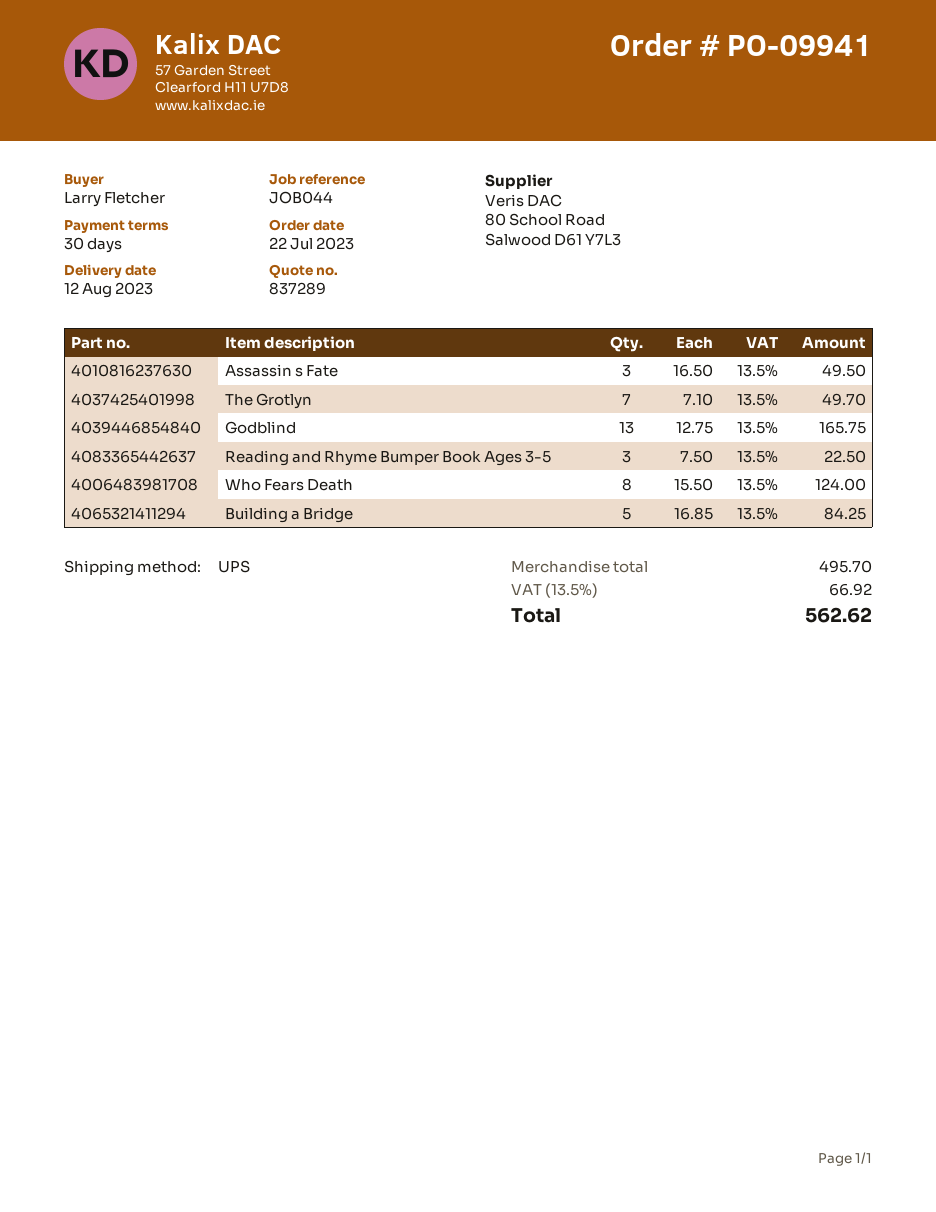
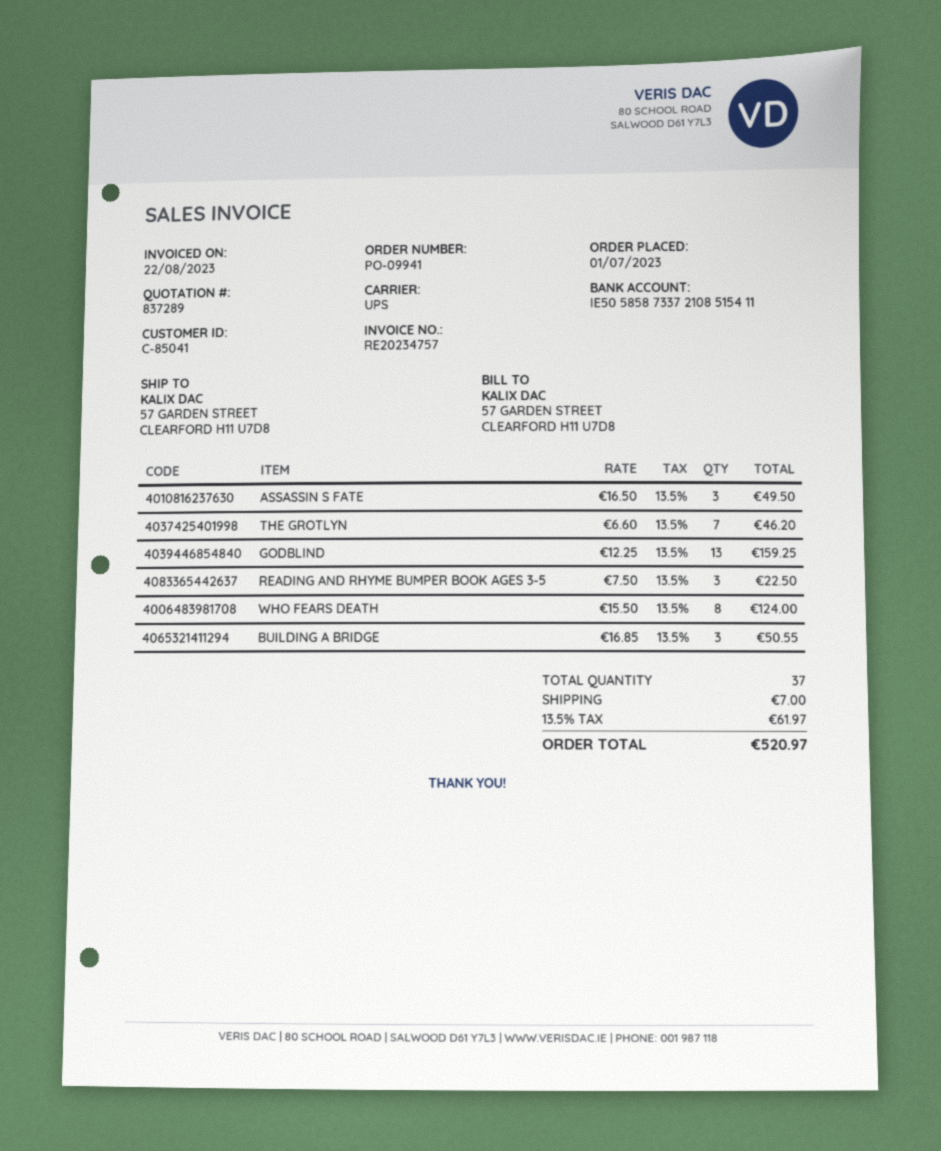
order date: 2023-07-22 -> 2023-07-01
The Grotlyn: 7 x 7.10 = 49.70 -> 7 x 6.60 = 46.20
Godblind: 13 x 12.75 = 165.75 -> 13 x 12.25 = 159.25
Building a Bridge: 5 x 16.85 = 84.25 -> 3 x 16.85 = 50.55
shipping: none -> 7.00
tax: 13.5% = 66.92 -> 13.5% = 61.97
total: 562.62 -> 520.97

